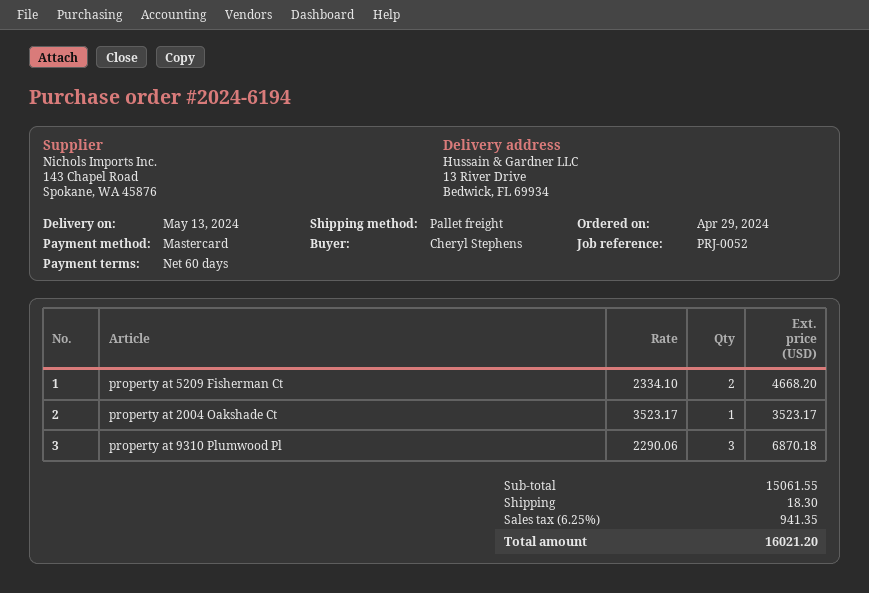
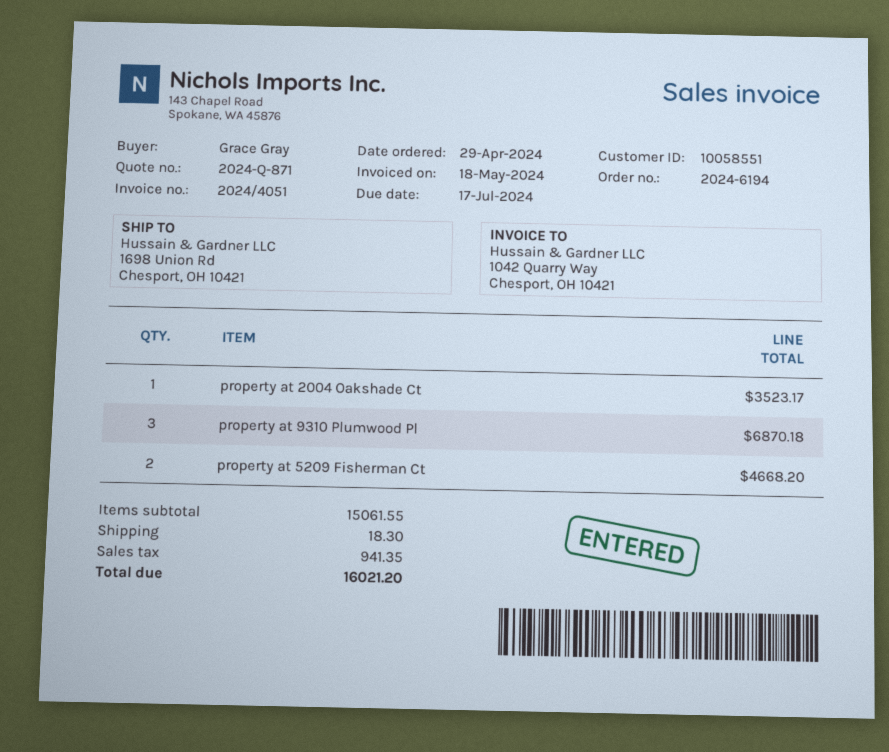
ordered by: Cheryl Stephens -> Grace Gray
ship to: 13 River Drive, Bedwick, FL 69934 -> 1698 Union Rd, Chesport, OH 10421

